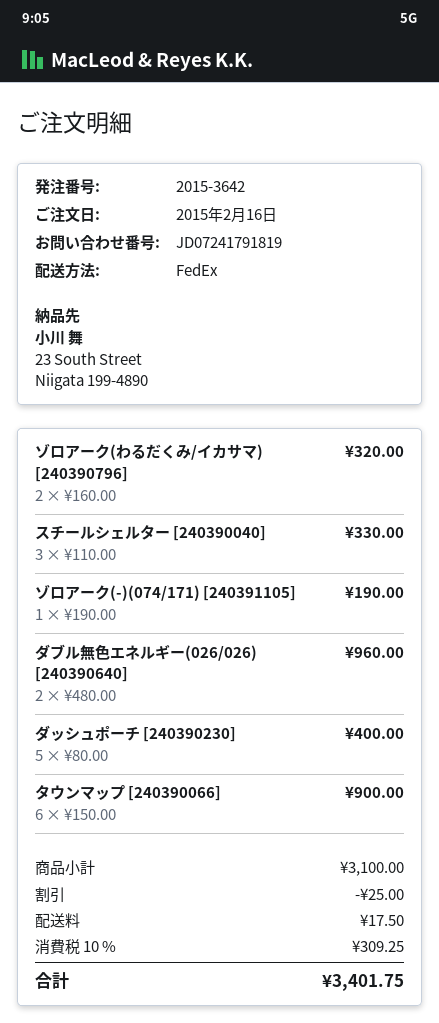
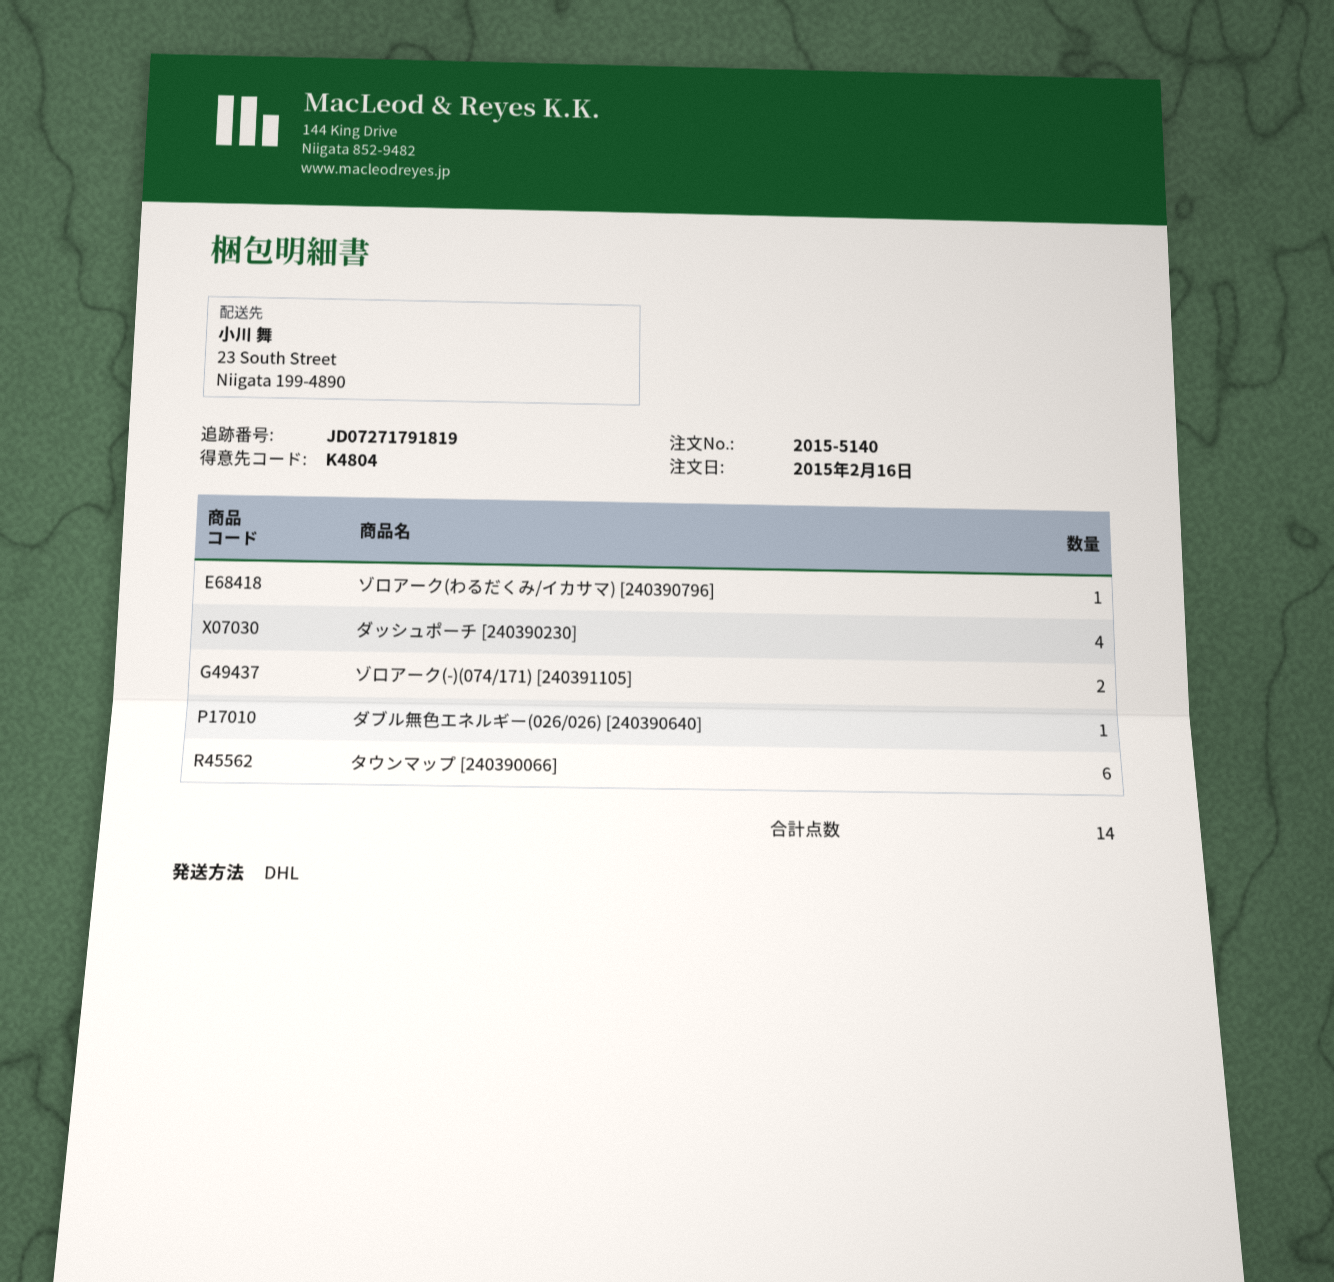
order number: 2015-3642 -> 2015-5140
shipping method: FedEx -> DHL
tracking number: JD07241791819 -> JD07271791819
ゾロアーク(わるだくみ/イカサマ) [240390796]: 2 -> 1
スチールシェルター [240390040]: 3 -> none
ゾロアーク(-)(074/171) [240391105]: 1 -> 2
ダブル無色エネルギー(026/026) [240390640]: 2 -> 1
ダッシュポーチ [240390230]: 5 -> 4

